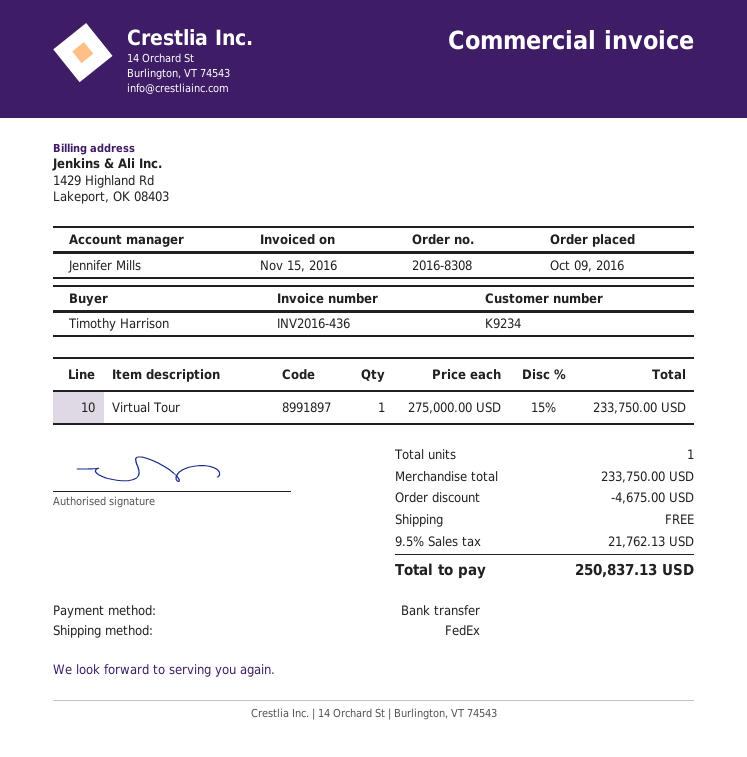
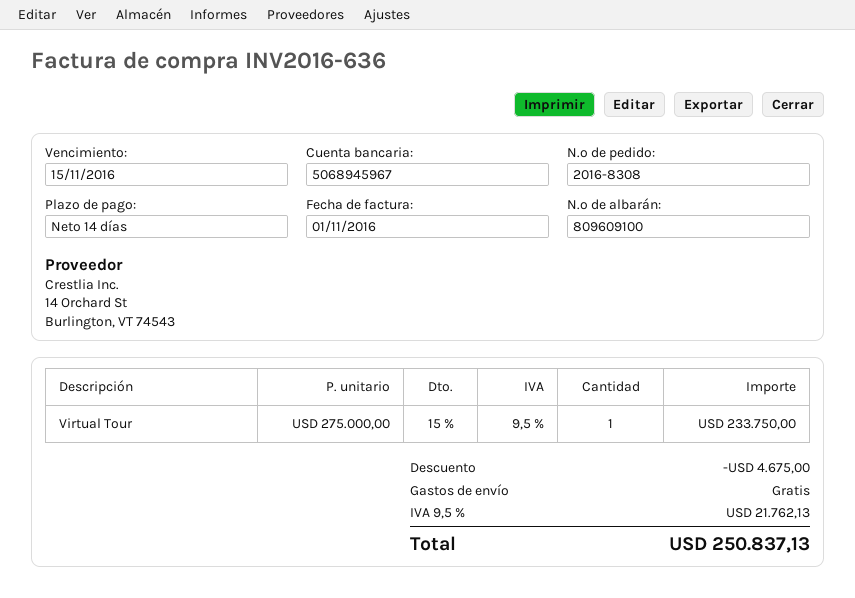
invoice number: INV2016-436 -> INV2016-636
invoice date: 2016-11-15 -> 2016-11-01

